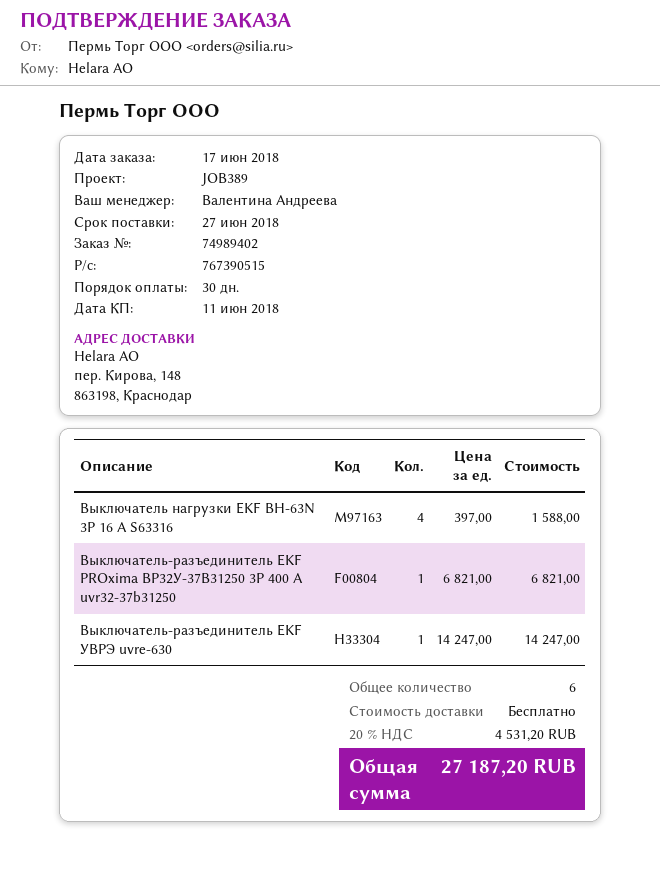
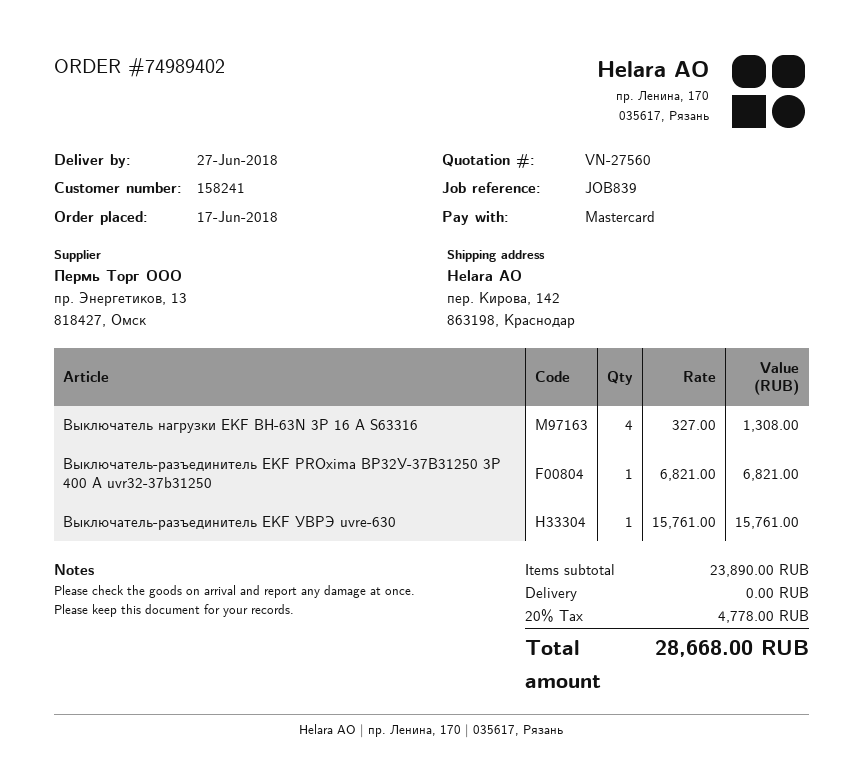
reference: JOB389 -> JOB839
ship to: пер. Кирова, 148, 863198, Краснодар -> пер. Кирова, 142, 863198, Краснодар
Выключатель нагрузки EKF ВН-63N 3P 16 А S63316: 4 x 397.00 = 1588.00 -> 4 x 327.00 = 1308.00
Выключатель-разъединитель EKF УВРЭ uvre-630: 1 x 14247.00 = 14247.00 -> 1 x 15761.00 = 15761.00
tax: 20% = 4531.20 -> 20% = 4778.00
total: 27187.20 -> 28668.00

